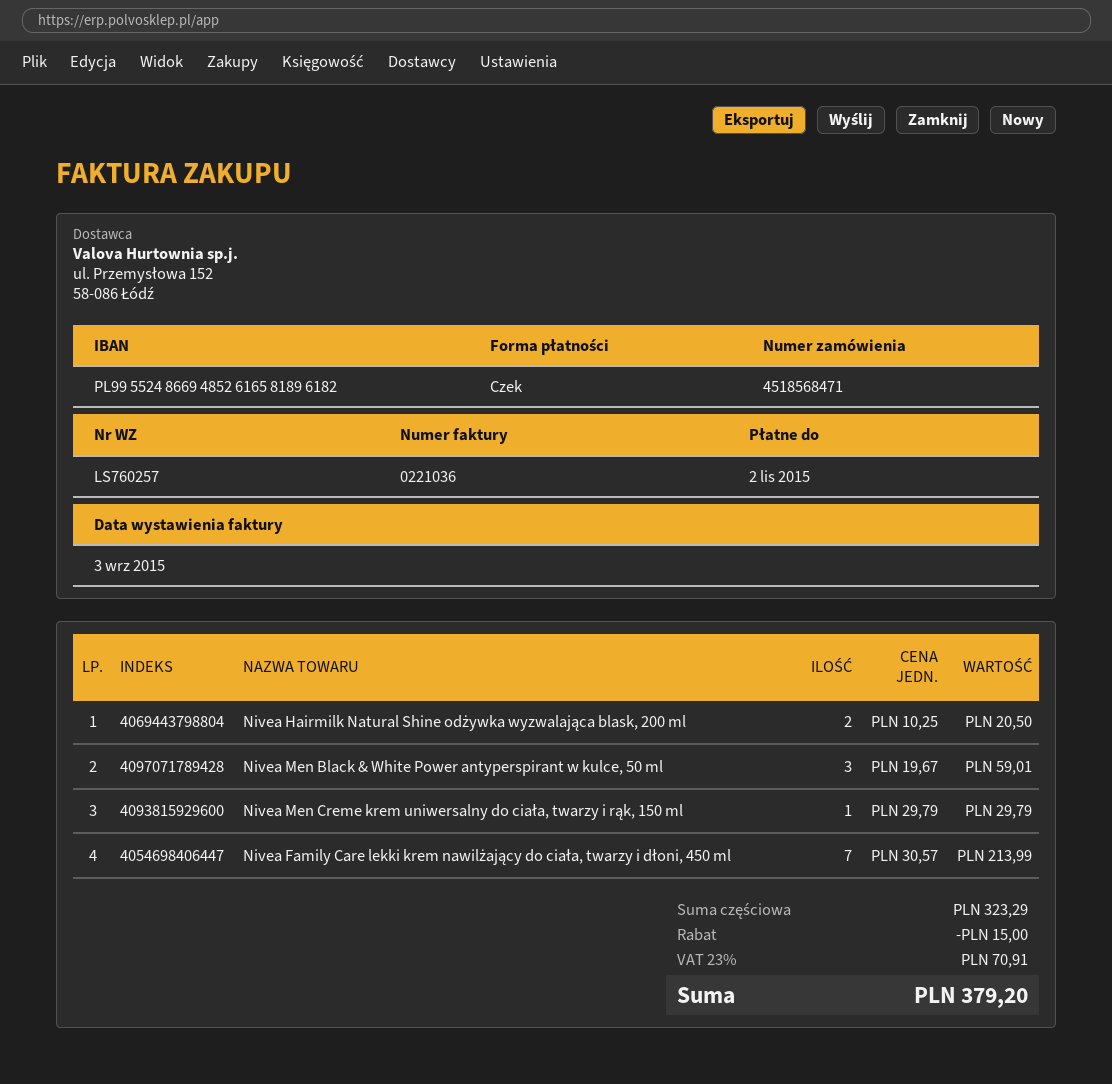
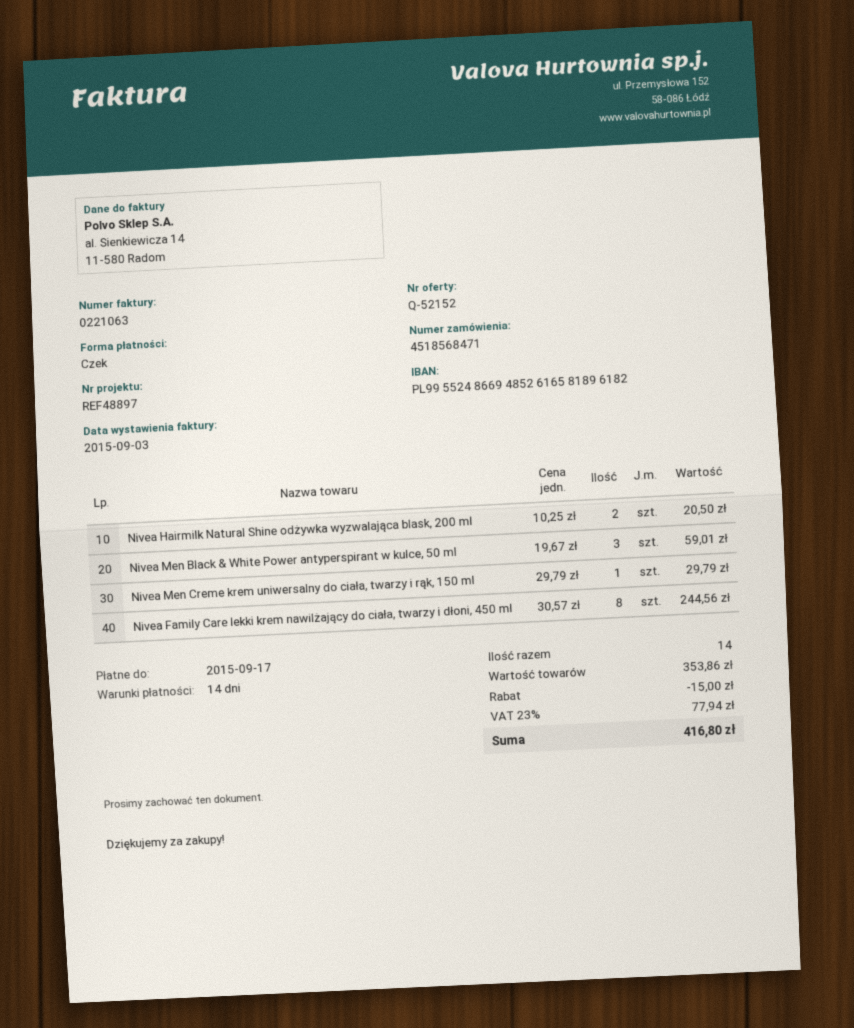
invoice number: 0221036 -> 0221063
due date: 2015-11-02 -> 2015-09-17
Nivea Family Care lekki krem nawilżający do ciała, twarzy i dłoni, 450 ml: 7 x 30.57 = 213.99 -> 8 x 30.57 = 244.56
subtotal: 323.29 -> 353.86
tax: 23% = 70.91 -> 23% = 77.94
total: 379.20 -> 416.80

